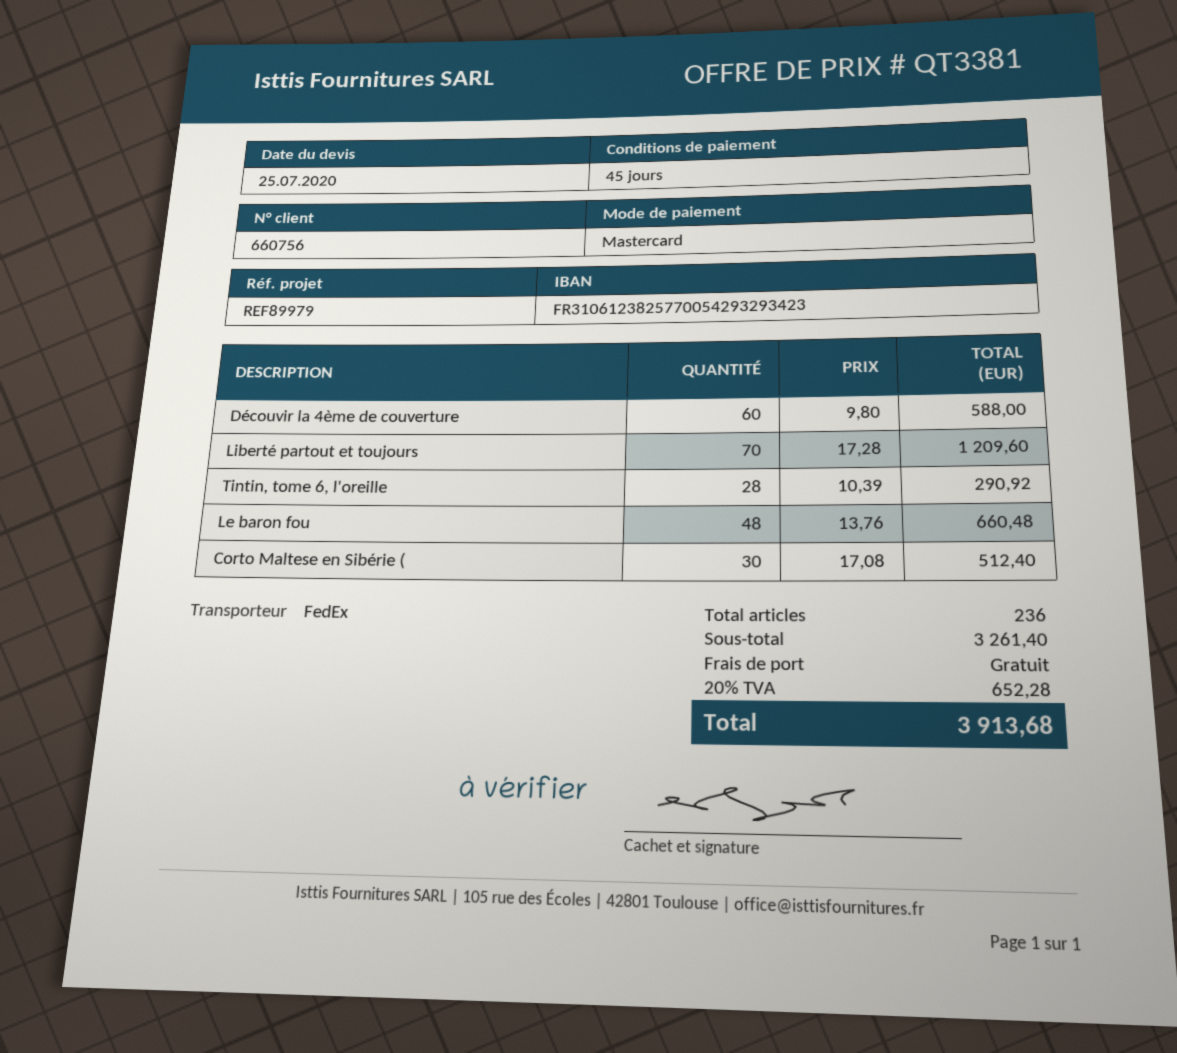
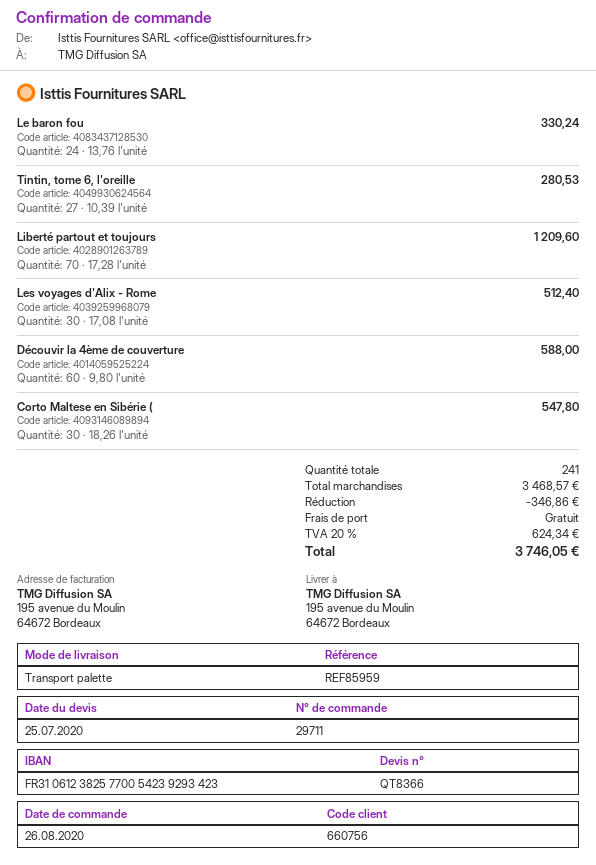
quote number: QT3381 -> QT8366
reference: REF89979 -> REF85959
bank account: FR3106123825770054293293423 -> FR3106123825770054239293423
shipping method: FedEx -> pallet freight
Tintin, tome 6, l'oreille: 28 x 10.39 = 290.92 -> 27 x 10.39 = 280.53
Le baron fou: 48 x 13.76 = 660.48 -> 24 x 13.76 = 330.24
Corto Maltese en Sibérie (: 30 x 17.08 = 512.40 -> 30 x 18.26 = 547.80
Les voyages d'Alix - Rome: none -> 30 x 17.08 = 512.40
total quantity: 236 -> 241
subtotal: 3261.40 -> 3468.57
discount: none -> 346.86
tax: 20% = 652.28 -> 20% = 624.34
total: 3913.68 -> 3746.05

